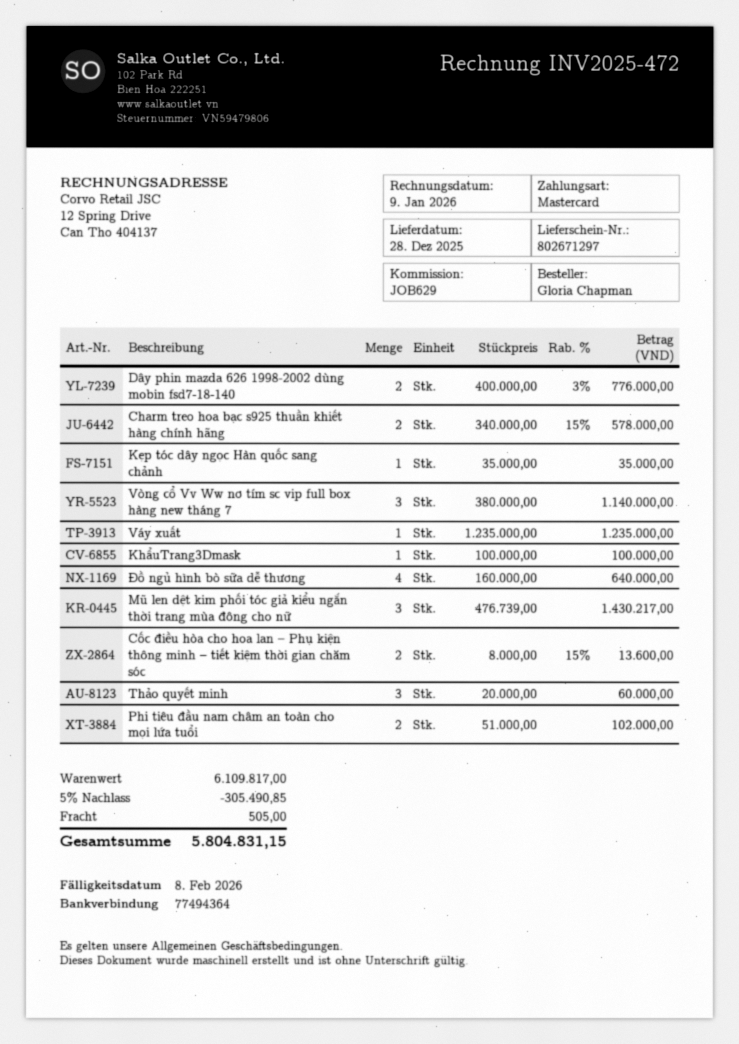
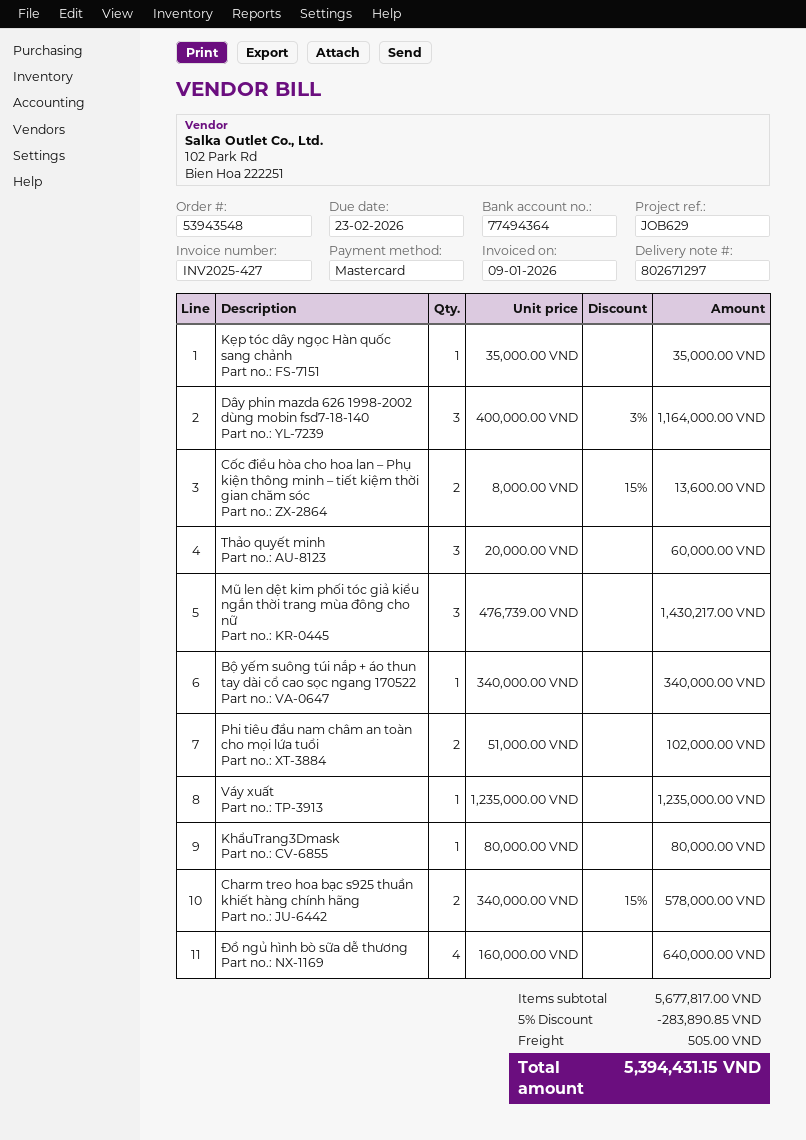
invoice number: INV2025-472 -> INV2025-427
due date: 2026-02-08 -> 2026-02-23
Dây phin mazda 626 1998-2002 dùng mobin fsd7-18-140: 2 x 400000.00 - 3% = 776000.00 -> 3 x 400000.00 - 3% = 1164000.00
Vòng cổ Vv Ww nơ tím sc vip full box hàng new tháng 7: 3 x 380000.00 = 1140000.00 -> none
KhẩuTrang3Dmask: 1 x 100000.00 = 100000.00 -> 1 x 80000.00 = 80000.00
Bộ yếm suông túi nắp + áo thun tay dài cổ cao sọc ngang 170522: none -> 1 x 340000.00 = 340000.00
subtotal: 6109817.00 -> 5677817.00
discount: 5% = 305490.85 -> 5% = 283890.85
total: 5804831.15 -> 5394431.15

